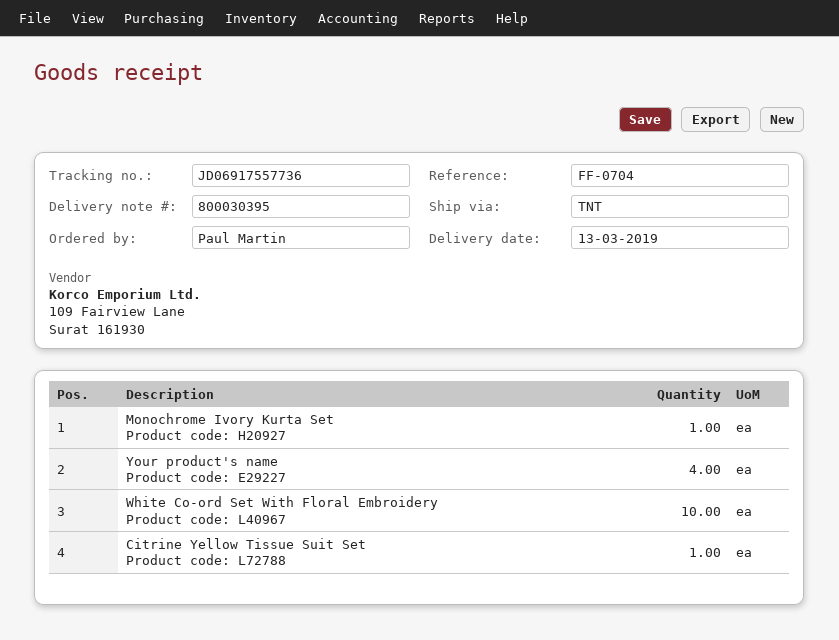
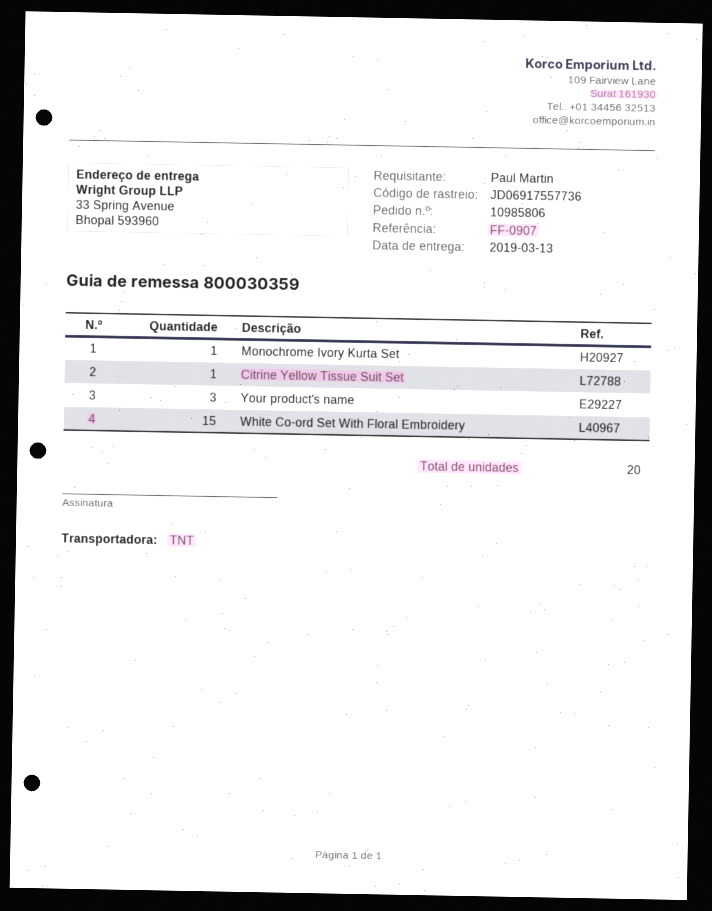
delivery note number: 800030395 -> 800030359
reference: FF-0704 -> FF-0907
Your product's name: 4 -> 3
White Co-ord Set With Floral Embroidery: 10 -> 15

